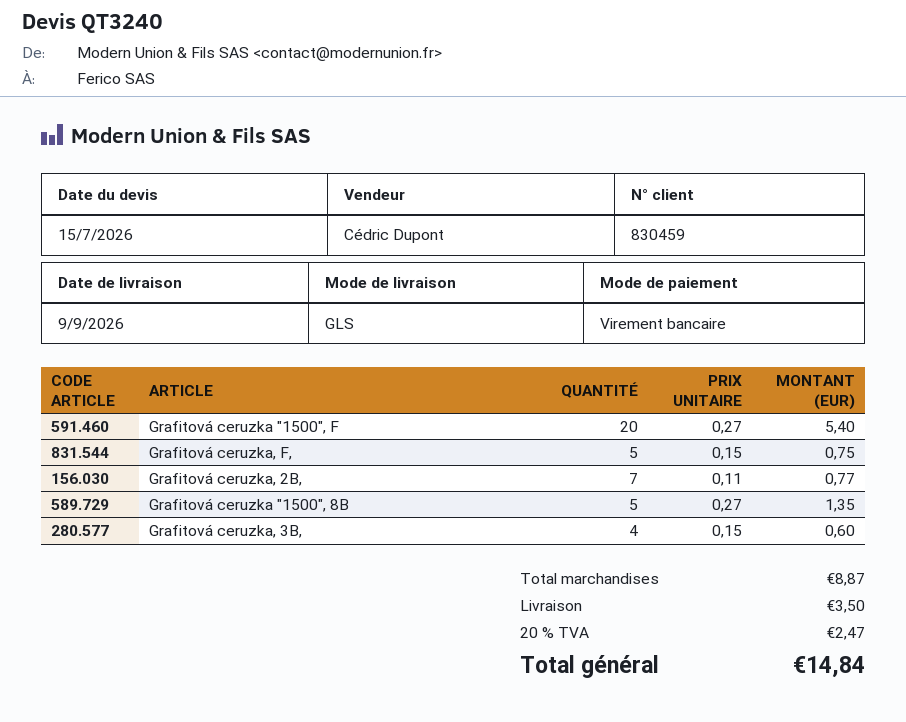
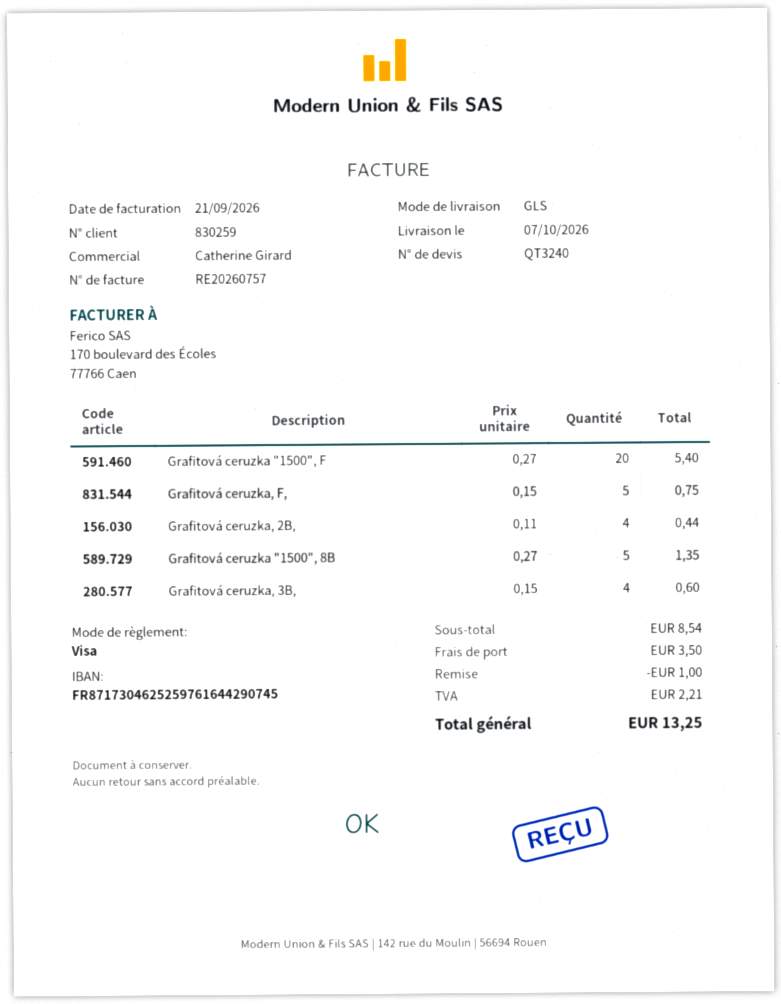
delivery date: 2026-09-09 -> 2026-10-07
customer number: 830459 -> 830259
sales rep: Cédric Dupont -> Catherine Girard
payment method: bank transfer -> Visa
Grafitová ceruzka, 2B,: 7 x 0.11 = 0.77 -> 4 x 0.11 = 0.44
subtotal: 8.87 -> 8.54
discount: none -> 1.00
tax: 2.47 -> 2.21
total: 14.84 -> 13.25

